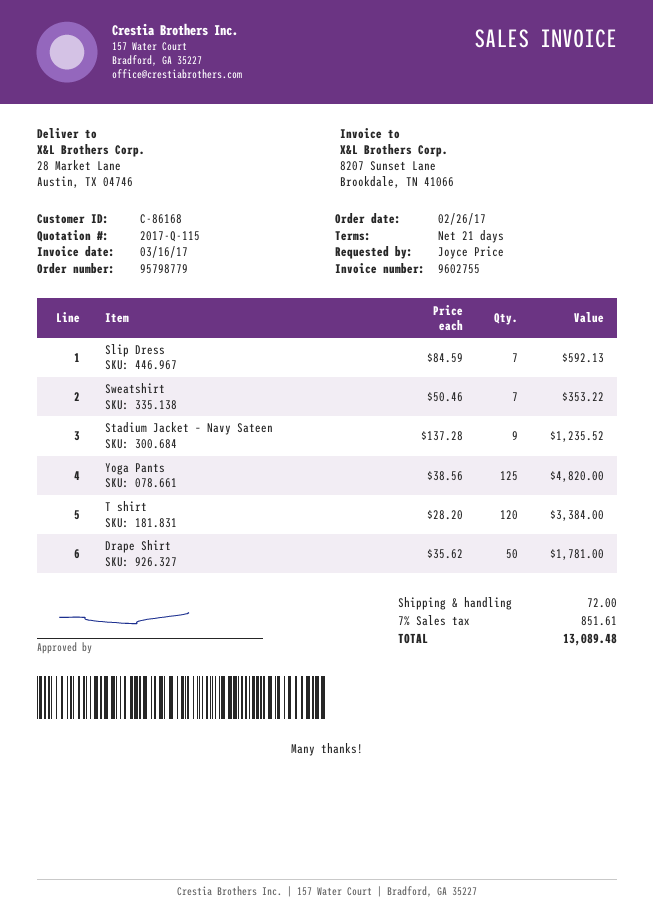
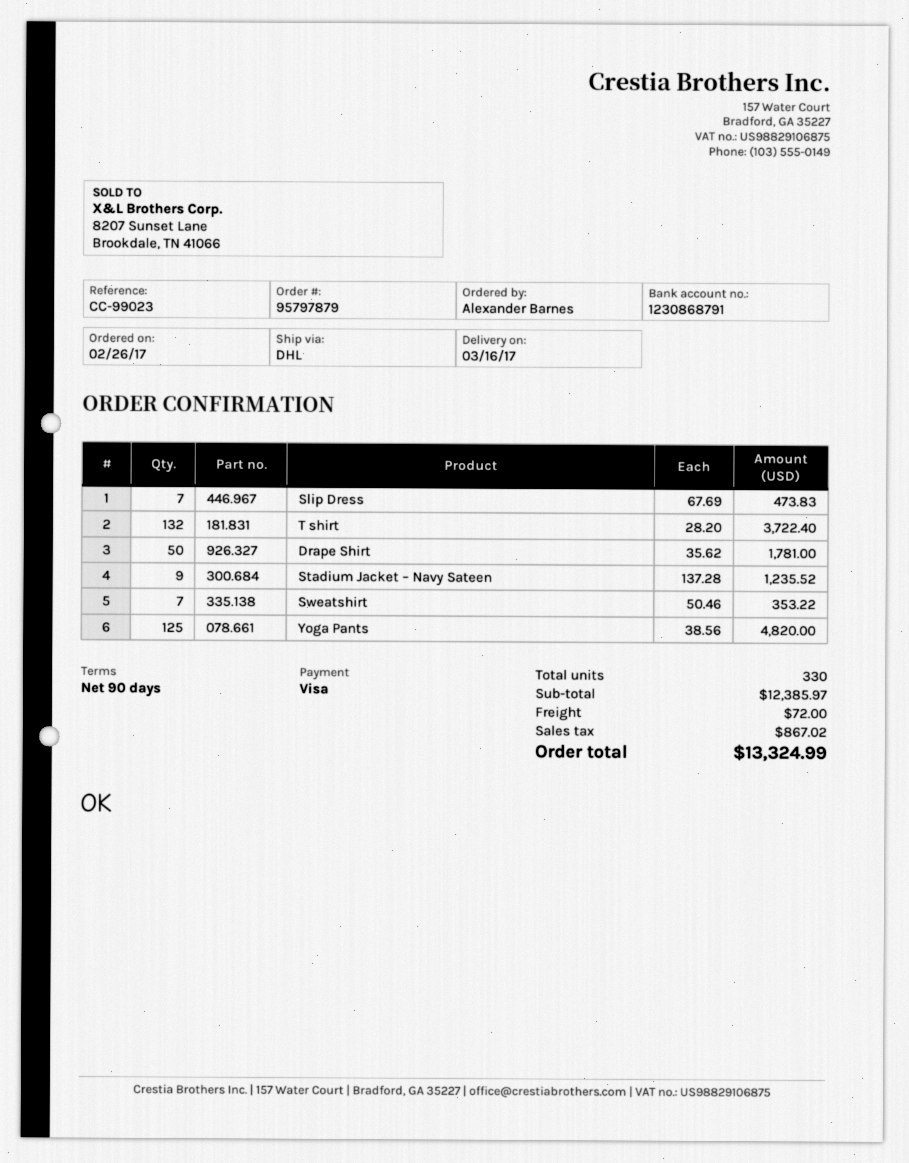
order number: 95798779 -> 95797879
payment terms: 21 days -> 90 days
ordered by: Joyce Price -> Alexander Barnes
Slip Dress: 7 x 84.59 = 592.13 -> 7 x 67.69 = 473.83
T shirt: 120 x 28.20 = 3384.00 -> 132 x 28.20 = 3722.40
tax: 851.61 -> 867.02
total: 13089.48 -> 13324.99

